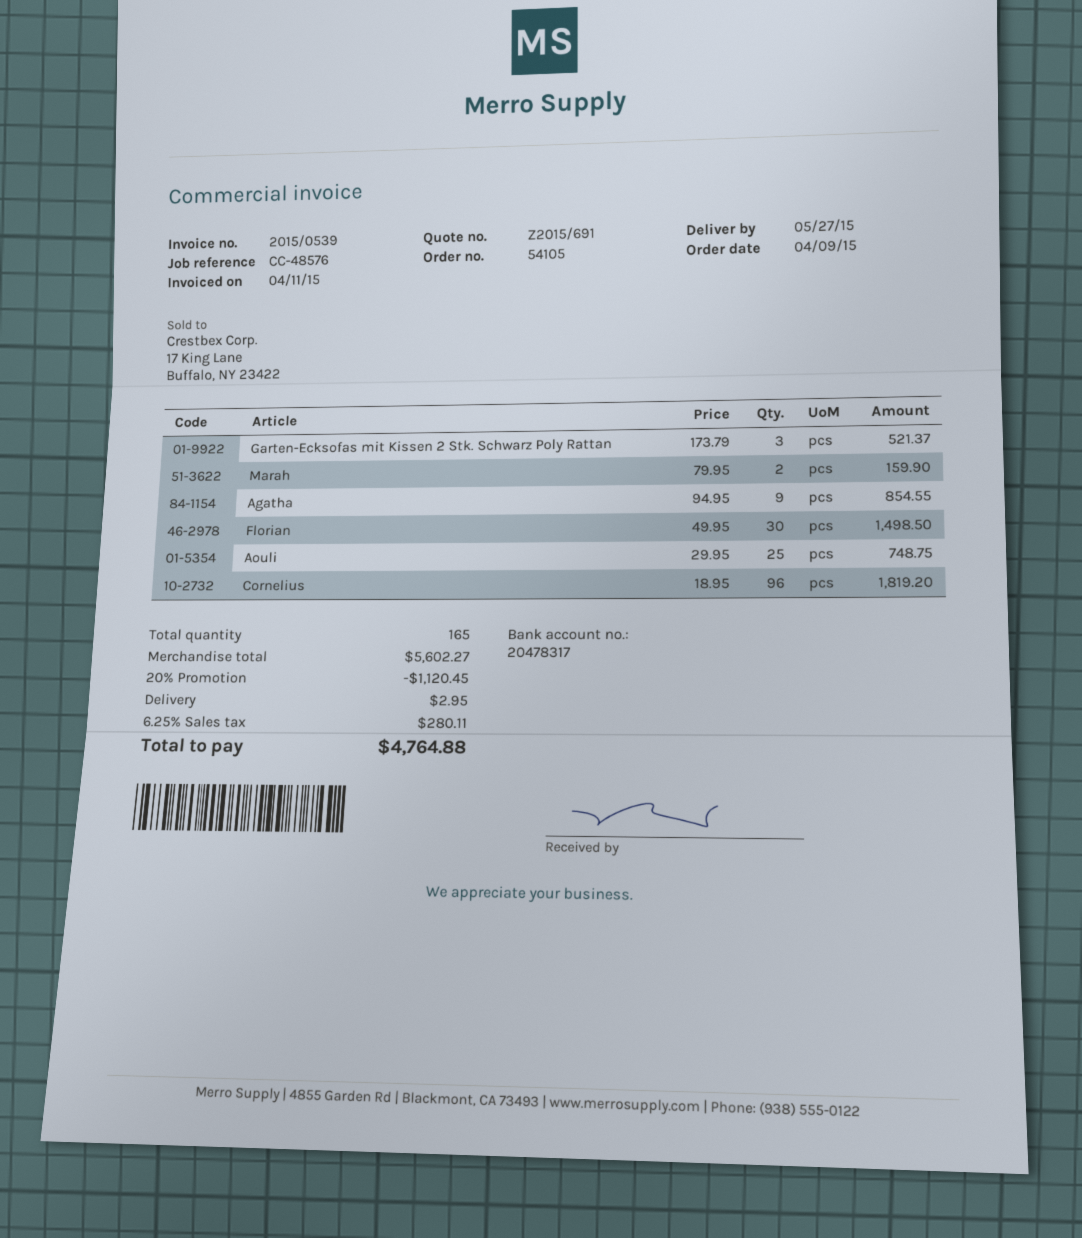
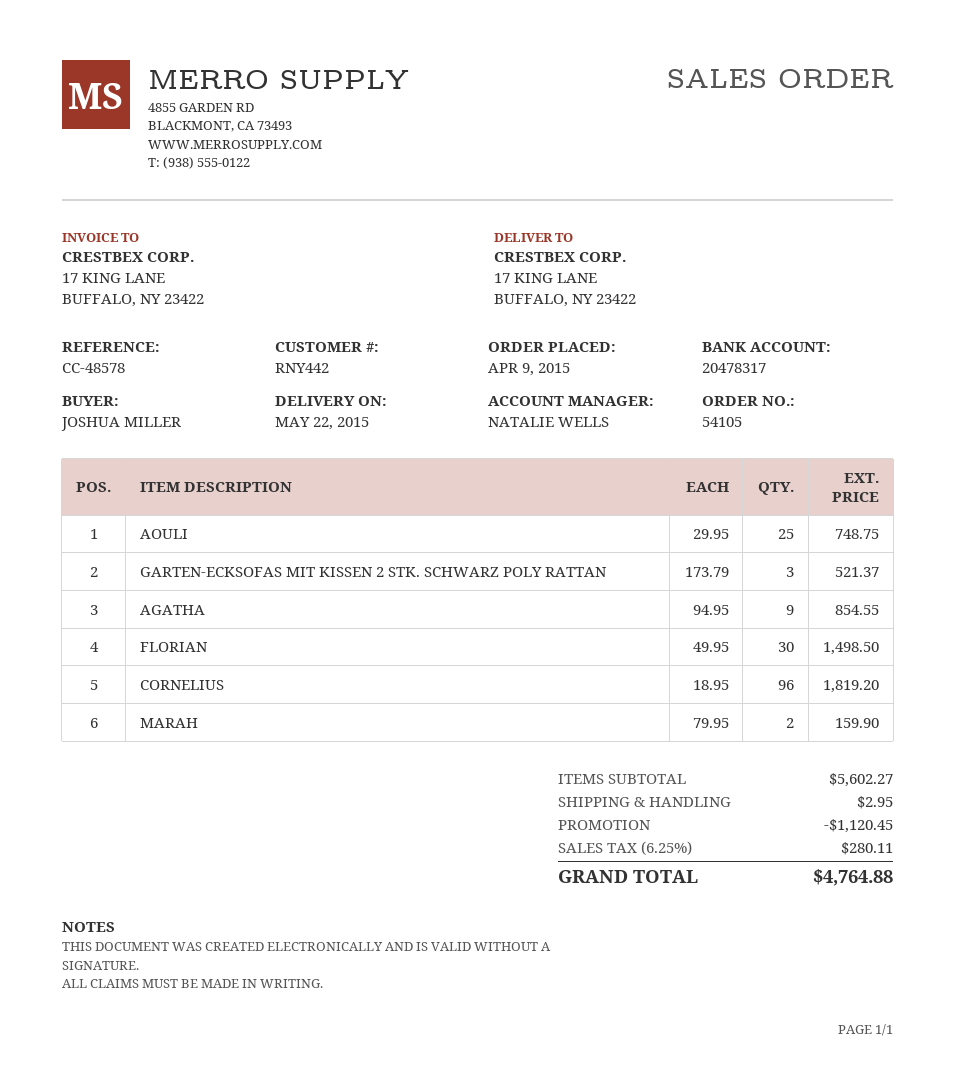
delivery date: 2015-05-27 -> 2015-05-22
reference: CC-48576 -> CC-48578

